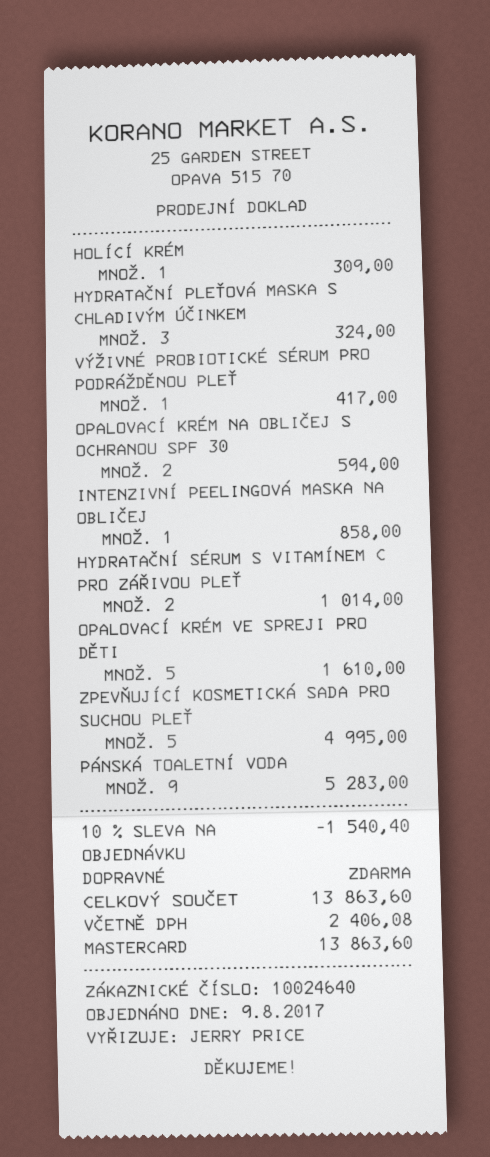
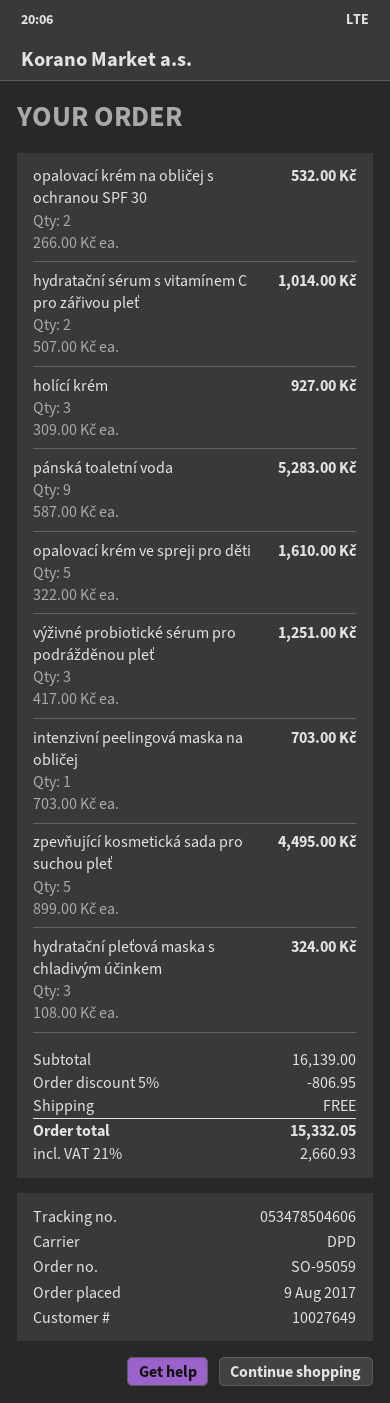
customer number: 10024640 -> 10027649
HOLÍCÍ KRÉM: 1 for 309.00 -> 3 for 927.00
VÝŽIVNÉ PROBIOTICKÉ SÉRUM PRO PODRÁŽDĚNOU PLEŤ: 1 for 417.00 -> 3 for 1251.00
OPALOVACÍ KRÉM NA OBLIČEJ S OCHRANOU SPF 30: 2 for 594.00 -> 2 for 532.00
INTENZIVNÍ PEELINGOVÁ MASKA NA OBLIČEJ: 1 for 858.00 -> 1 for 703.00
ZPEVŇUJÍCÍ KOSMETICKÁ SADA PRO SUCHOU PLEŤ: 5 for 4995.00 -> 5 for 4495.00
discount: 10% = 1540.40 -> 5% = 806.95
tax: 2406.08 -> 2660.93
total: 13863.60 -> 15332.05

